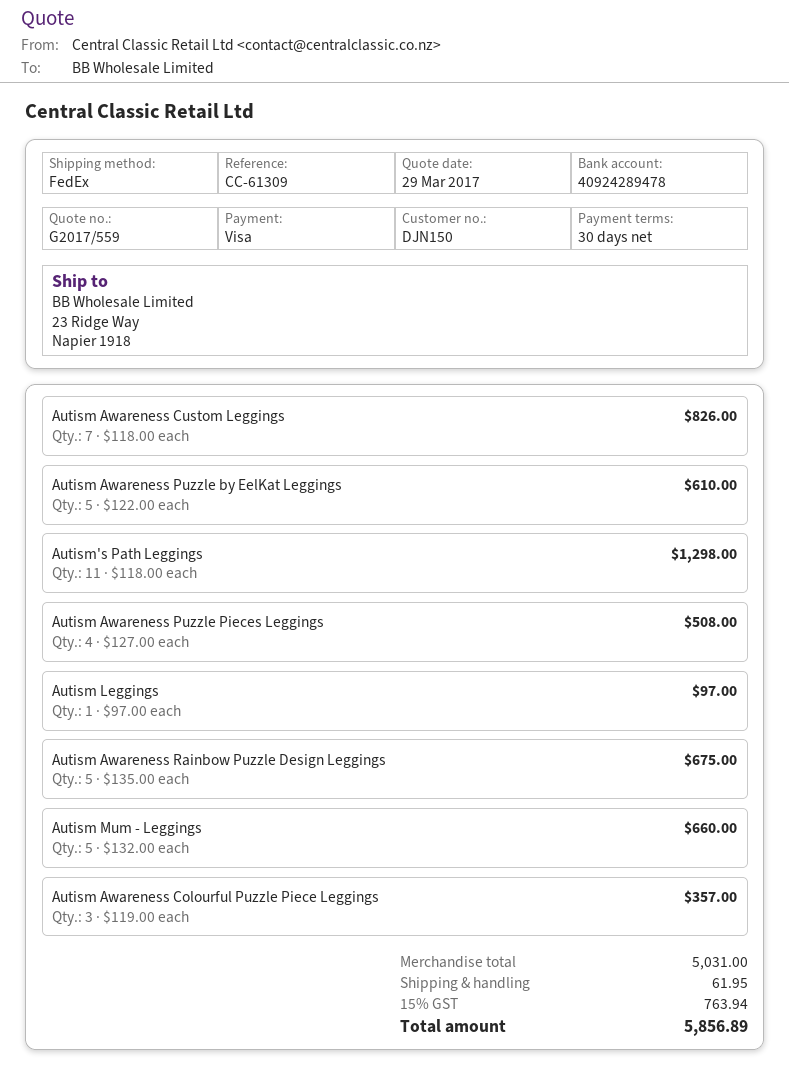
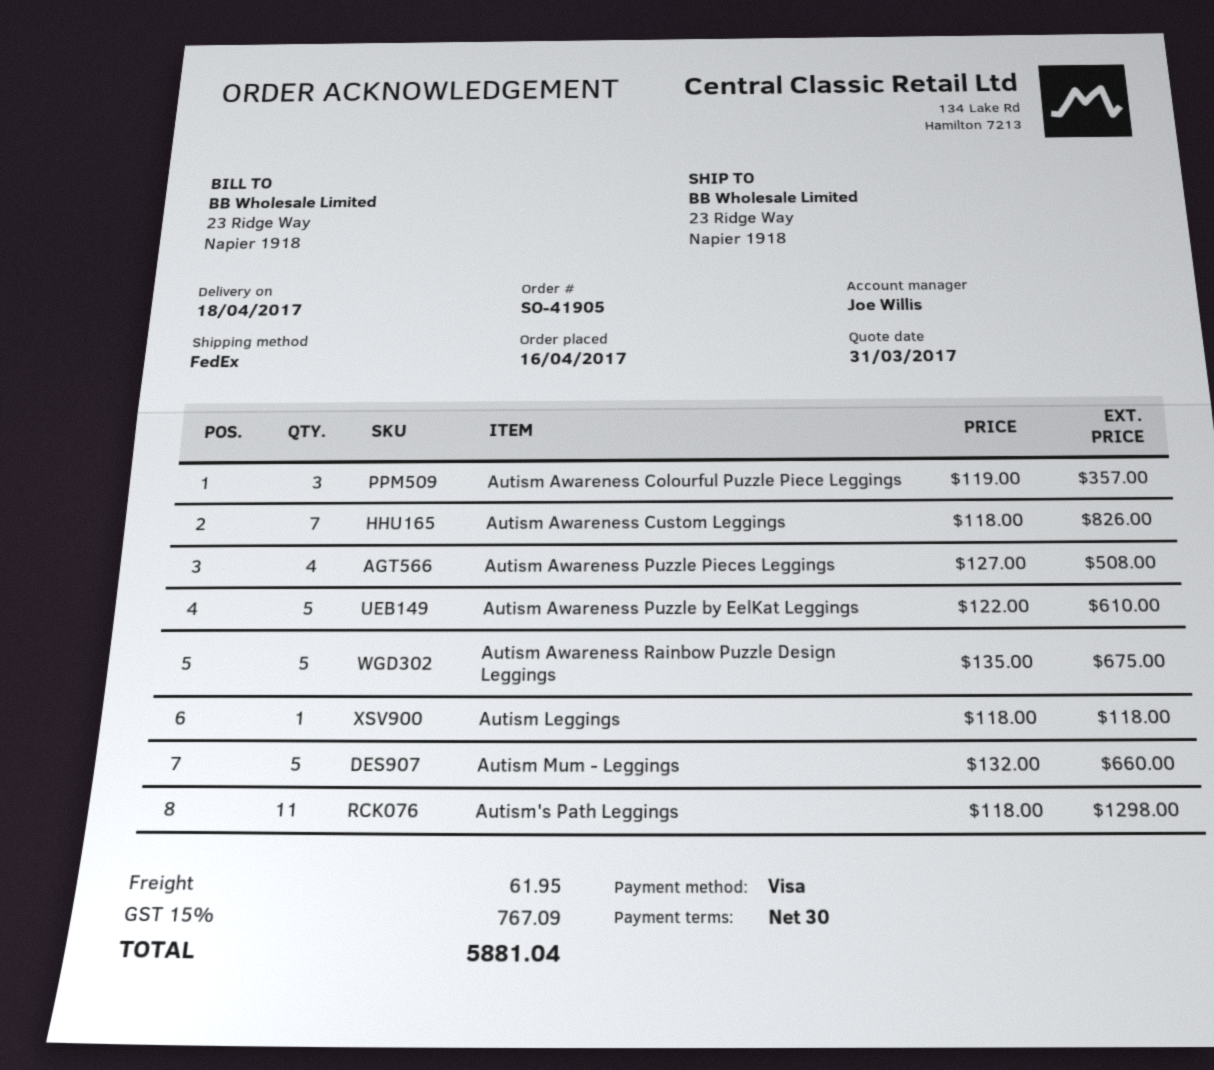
quote date: 2017-03-29 -> 2017-03-31
Autism Leggings: 1 x 97.00 = 97.00 -> 1 x 118.00 = 118.00
tax: 15% = 763.94 -> 15% = 767.09
total: 5856.89 -> 5881.04

